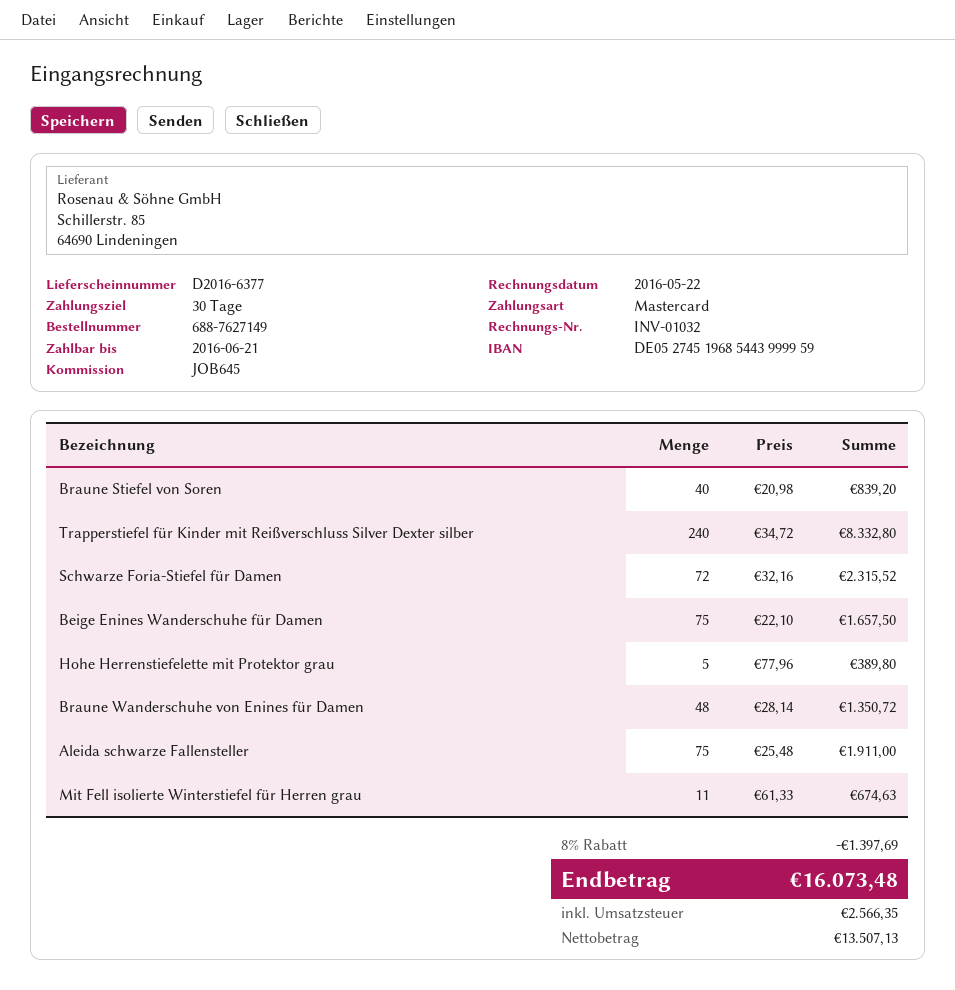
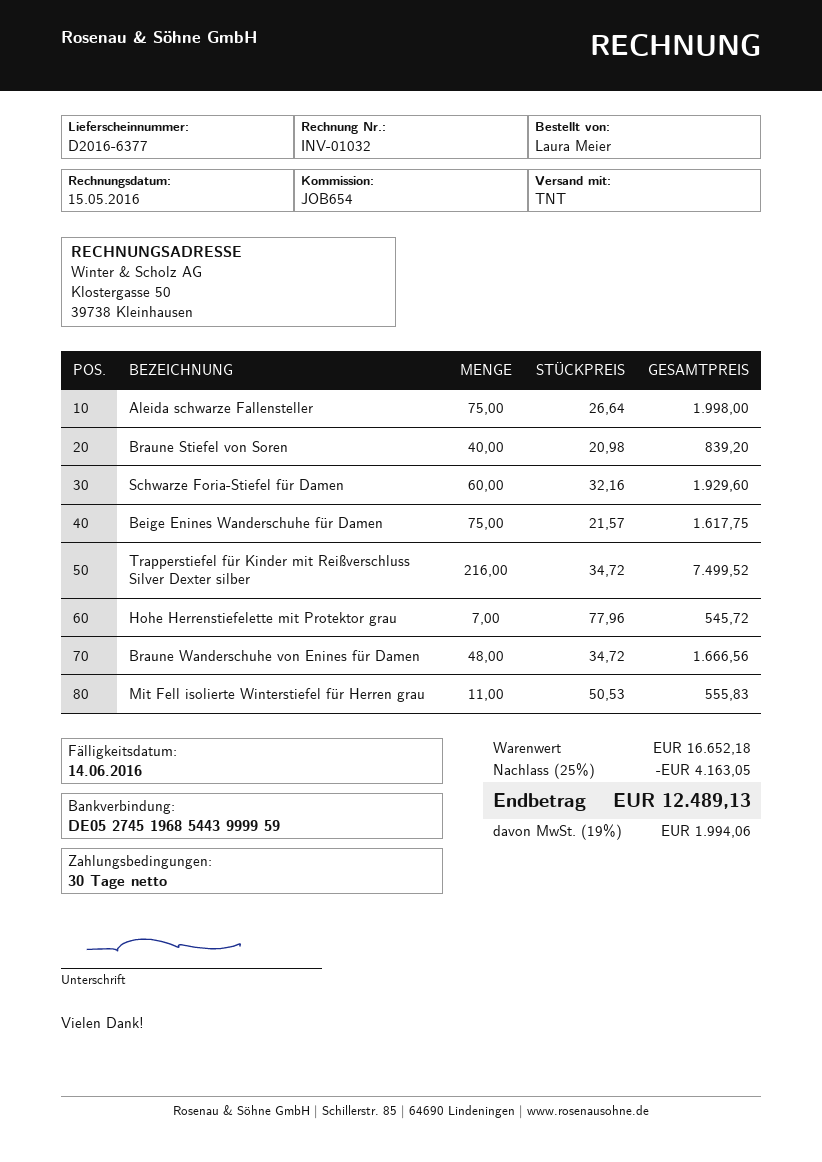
invoice date: 2016-05-22 -> 2016-05-15
due date: 2016-06-21 -> 2016-06-14
reference: JOB645 -> JOB654
Trapperstiefel für Kinder mit Reißverschluss Silver Dexter silber: 240 x 34.72 = 8332.80 -> 216 x 34.72 = 7499.52
Schwarze Foria-Stiefel für Damen: 72 x 32.16 = 2315.52 -> 60 x 32.16 = 1929.60
Beige Enines Wanderschuhe für Damen: 75 x 22.10 = 1657.50 -> 75 x 21.57 = 1617.75
Hohe Herrenstiefelette mit Protektor grau: 5 x 77.96 = 389.80 -> 7 x 77.96 = 545.72
Braune Wanderschuhe von Enines für Damen: 48 x 28.14 = 1350.72 -> 48 x 34.72 = 1666.56
Aleida schwarze Fallensteller: 75 x 25.48 = 1911.00 -> 75 x 26.64 = 1998.00
Mit Fell isolierte Winterstiefel für Herren grau: 11 x 61.33 = 674.63 -> 11 x 50.53 = 555.83
discount: 8% = 1397.69 -> 25% = 4163.05
tax: 2566.35 -> 1994.06
total: 16073.48 -> 12489.13

